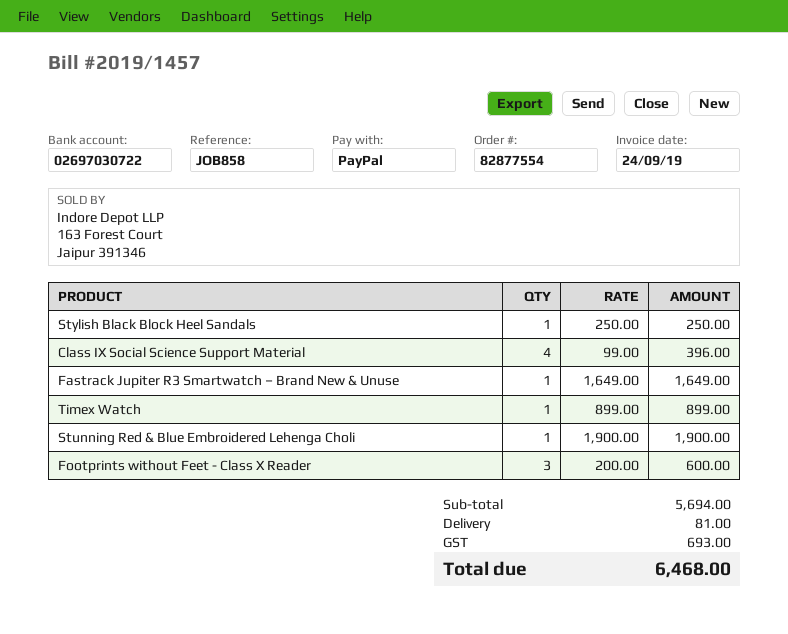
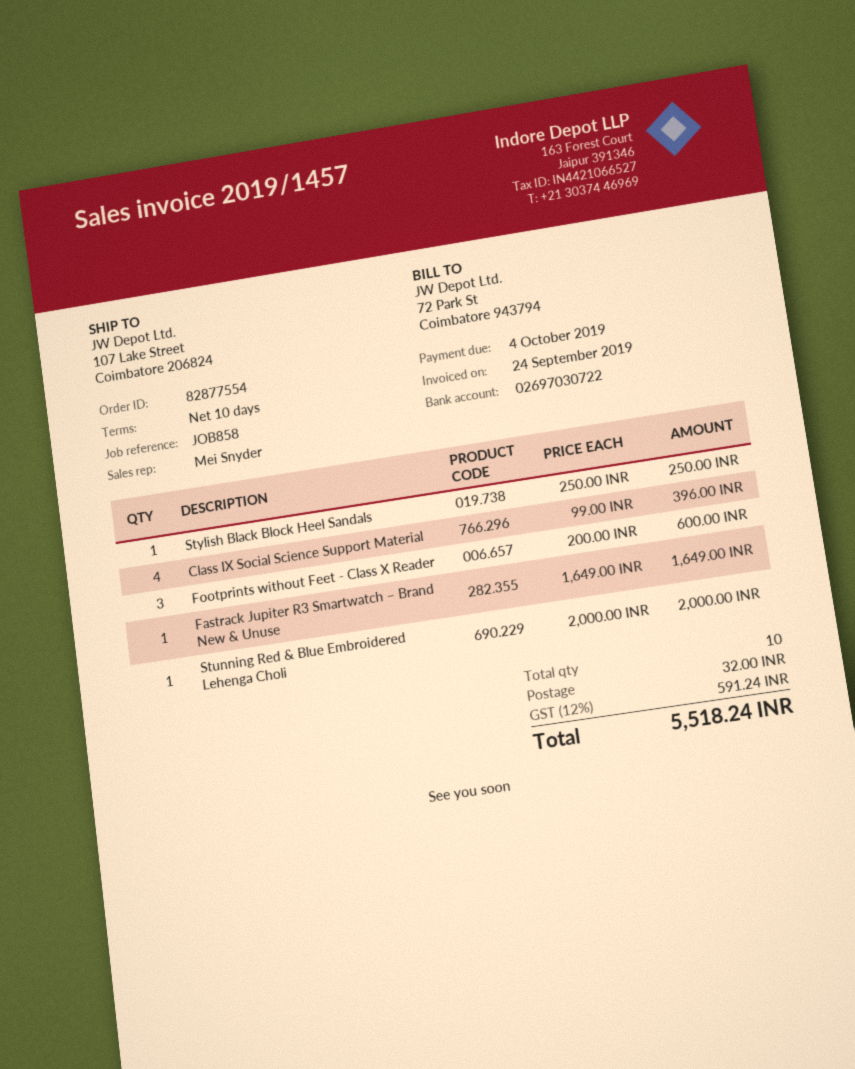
Timex Watch: 1 x 899.00 = 899.00 -> none
Stunning Red & Blue Embroidered Lehenga Choli: 1 x 1900.00 = 1900.00 -> 1 x 2000.00 = 2000.00
shipping: 81.00 -> 32.00
tax: 693.00 -> 591.24
total: 6468.00 -> 5518.24

